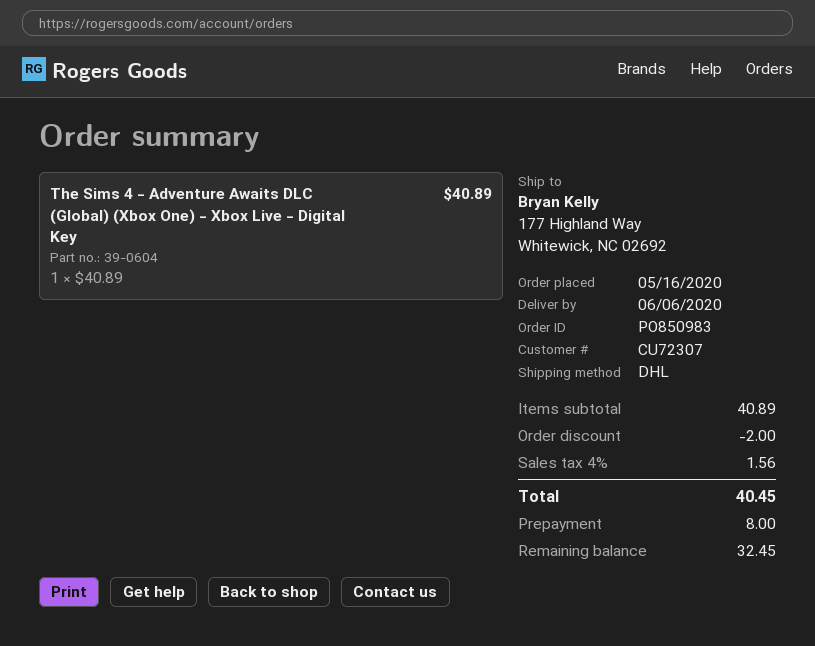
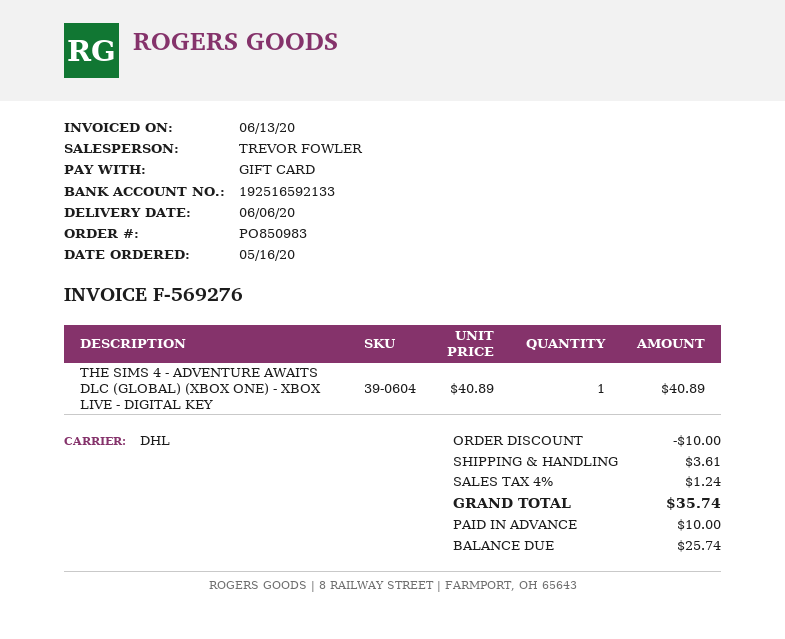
discount: 2.00 -> 10.00
shipping: none -> 3.61
tax: 4% = 1.56 -> 4% = 1.24
total: 40.45 -> 35.74
deposit: 8.00 -> 10.00
balance: 32.45 -> 25.74

